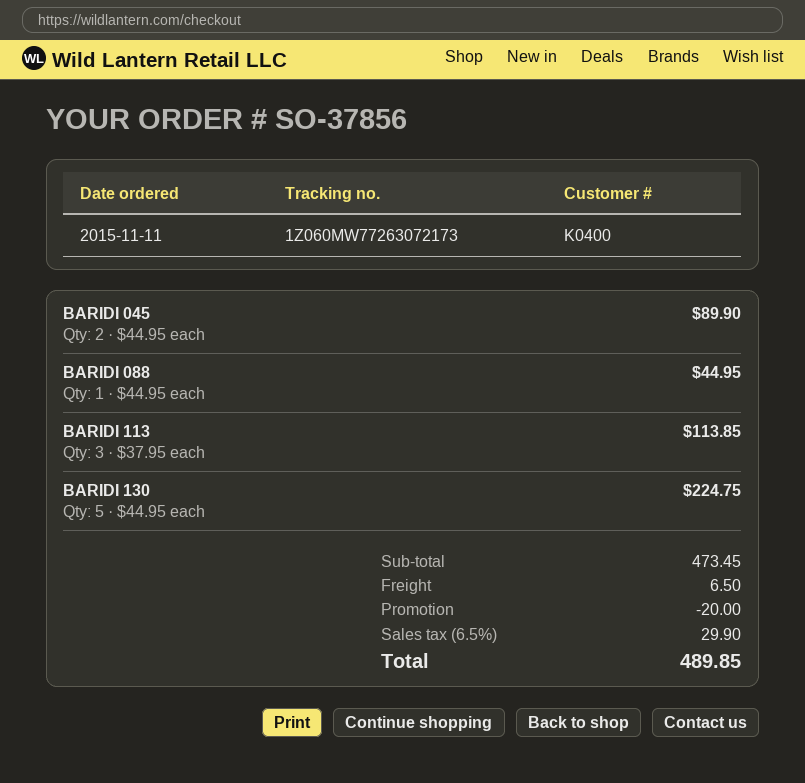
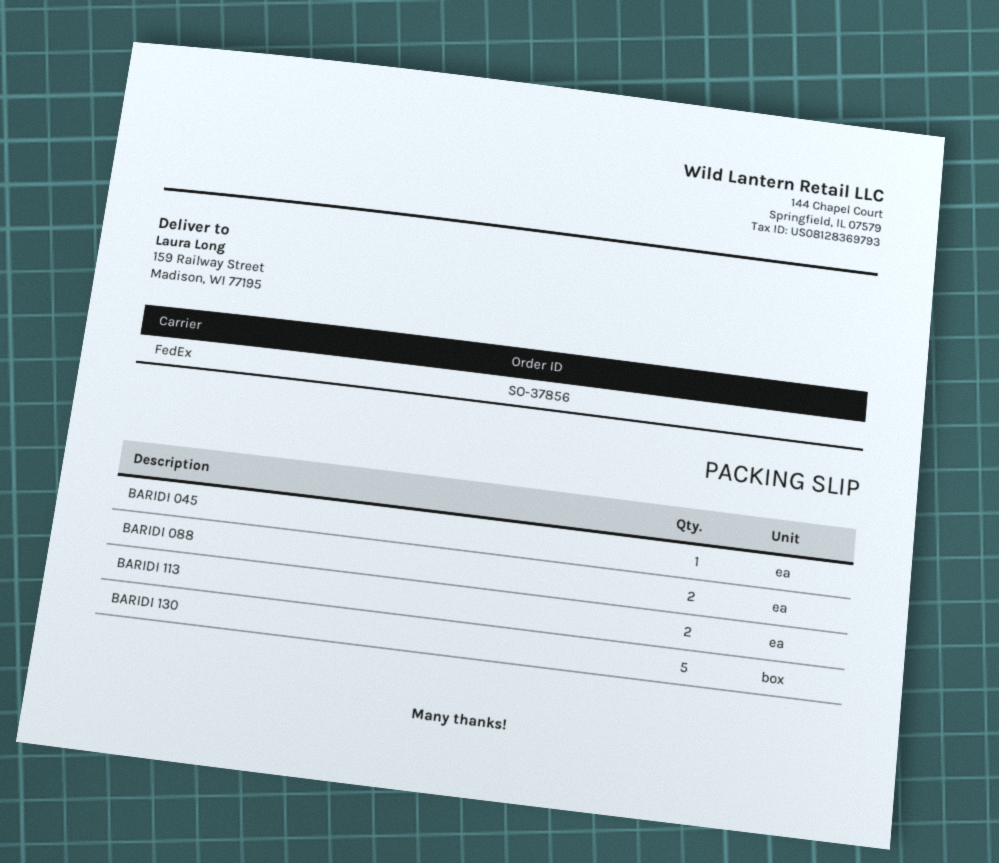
BARIDI 045: 2 -> 1
BARIDI 088: 1 -> 2
BARIDI 113: 3 -> 2

